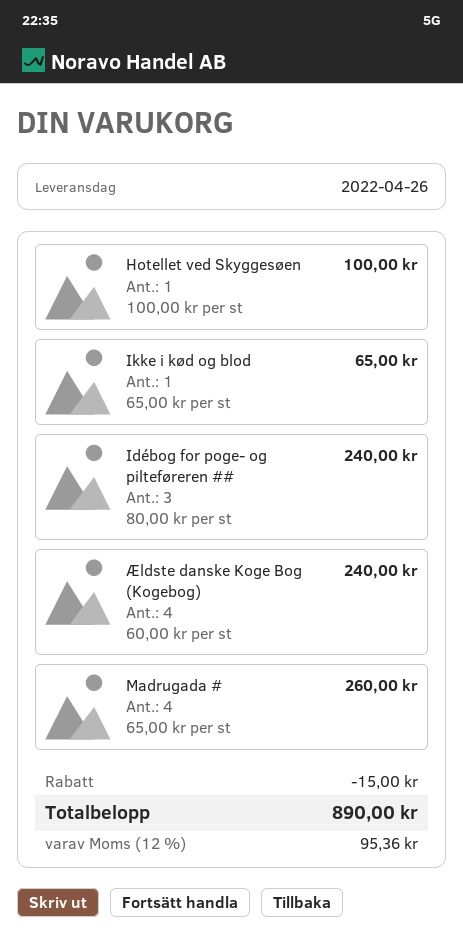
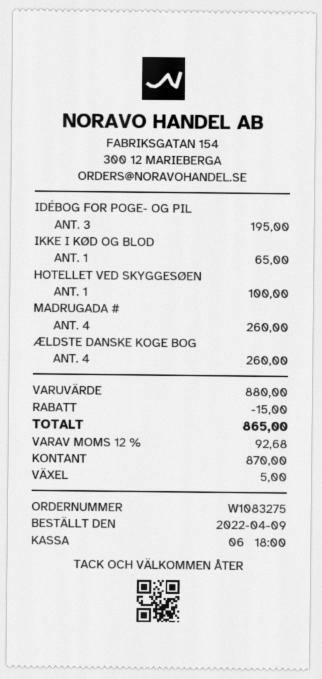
Idébog for poge- og pilteføreren ##: 3 for 240.00 -> 3 for 195.00
Ældste danske Koge Bog (Kogebog): 4 for 240.00 -> 4 for 260.00
tax: 12% = 95.36 -> 12% = 92.68
total: 890.00 -> 865.00

